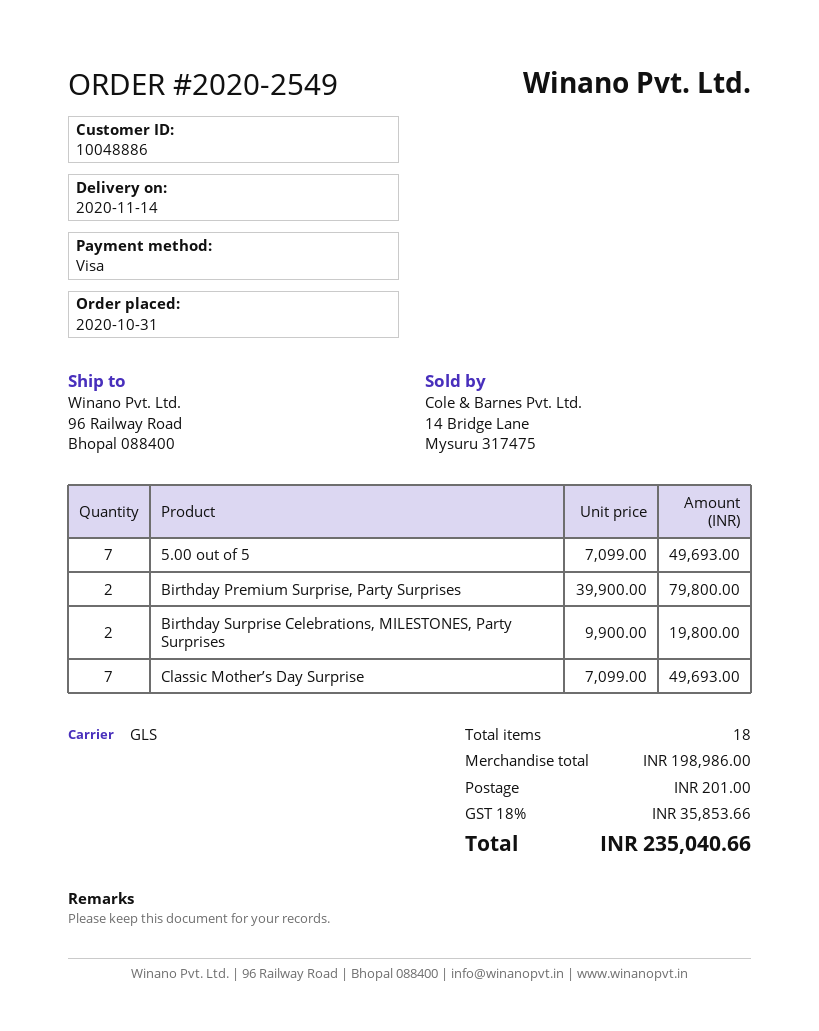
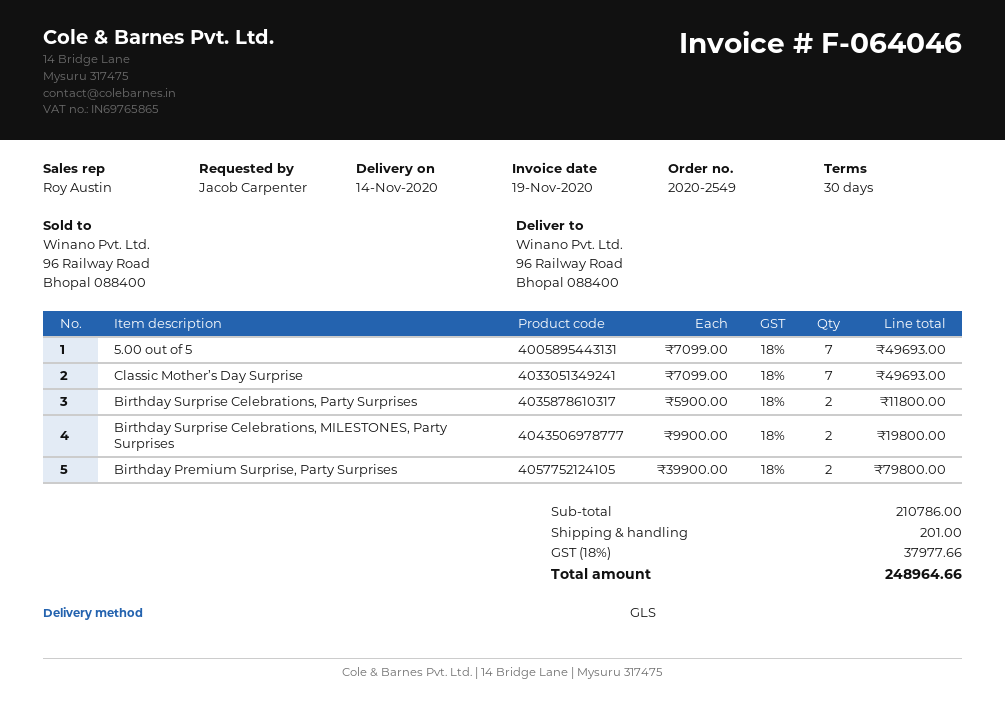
Birthday Surprise Celebrations, Party Surprises: none -> 2 x 5900.00 = 11800.00
subtotal: 198986.00 -> 210786.00
tax: 18% = 35853.66 -> 18% = 37977.66
total: 235040.66 -> 248964.66

